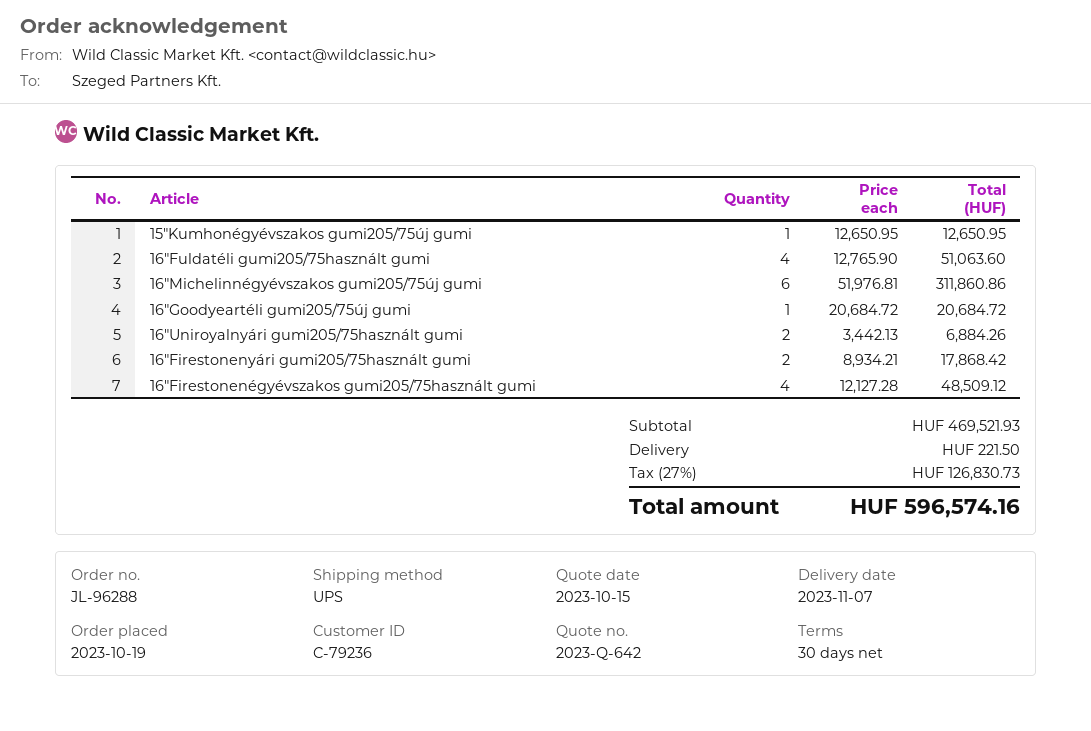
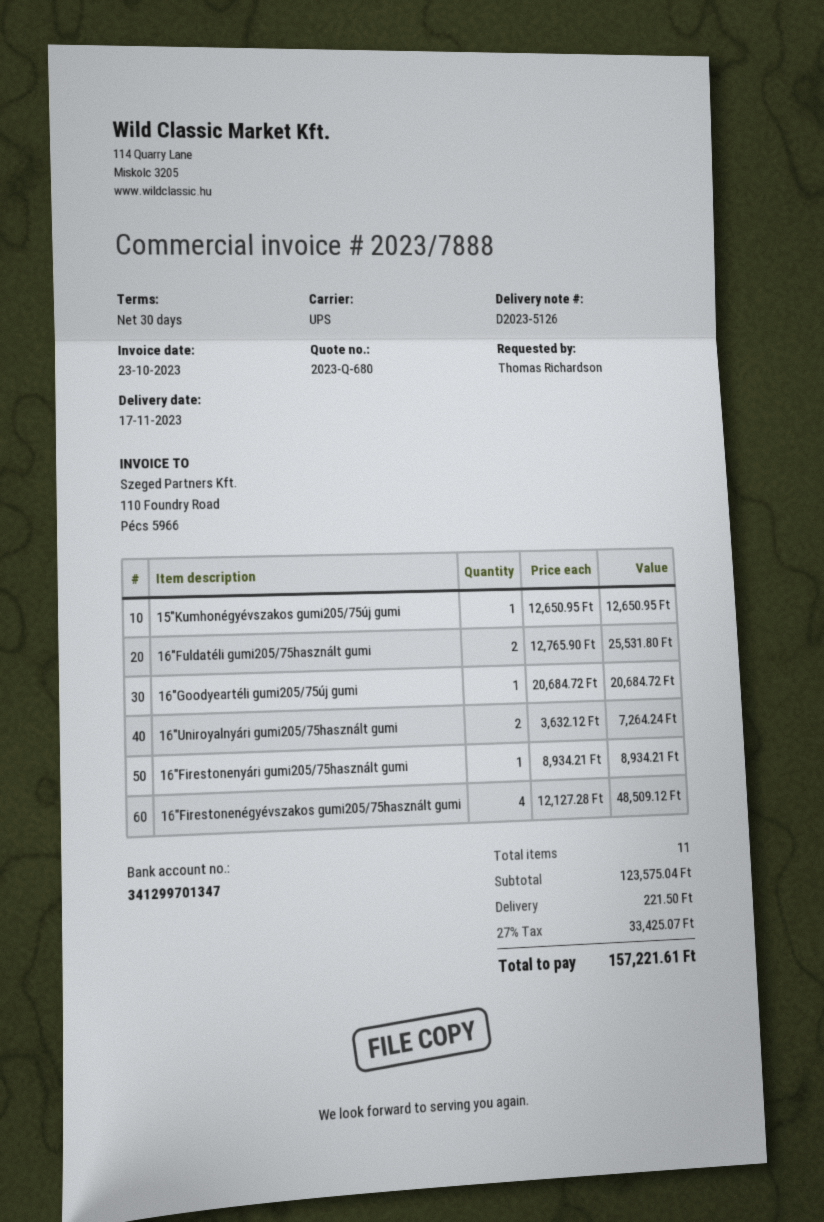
quote number: 2023-Q-642 -> 2023-Q-680
delivery date: 2023-11-07 -> 2023-11-17
16"Fuldatéli gumi205/75használt gumi: 4 x 12765.90 = 51063.60 -> 2 x 12765.90 = 25531.80
16"Michelinnégyévszakos gumi205/75új gumi: 6 x 51976.81 = 311860.86 -> none
16"Uniroyalnyári gumi205/75használt gumi: 2 x 3442.13 = 6884.26 -> 2 x 3632.12 = 7264.24
16"Firestonenyári gumi205/75használt gumi: 2 x 8934.21 = 17868.42 -> 1 x 8934.21 = 8934.21
subtotal: 469521.93 -> 123575.04
tax: 27% = 126830.73 -> 27% = 33425.07
total: 596574.16 -> 157221.61

